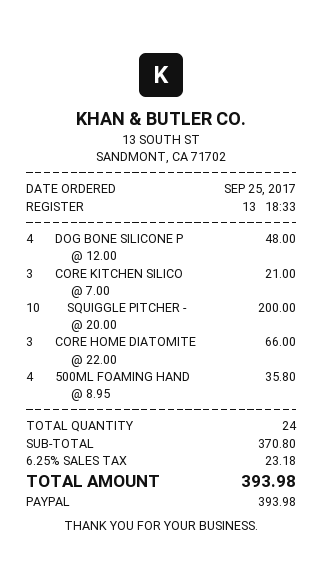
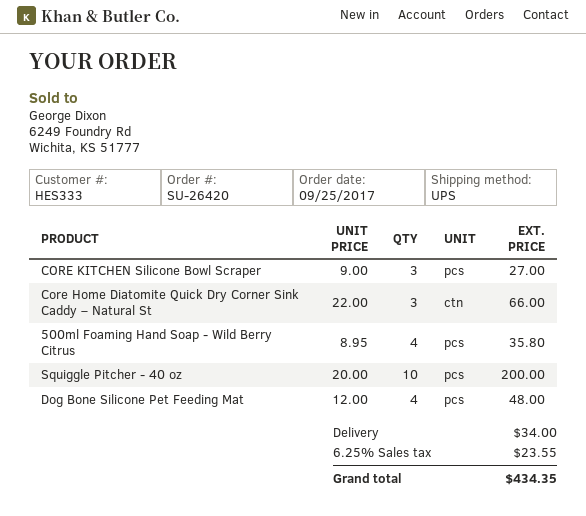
CORE KITCHEN SILICO: 3 x 7.00 = 21.00 -> 3 x 9.00 = 27.00
shipping: none -> 34.00
tax: 6.25% = 23.18 -> 6.25% = 23.55
total: 393.98 -> 434.35

